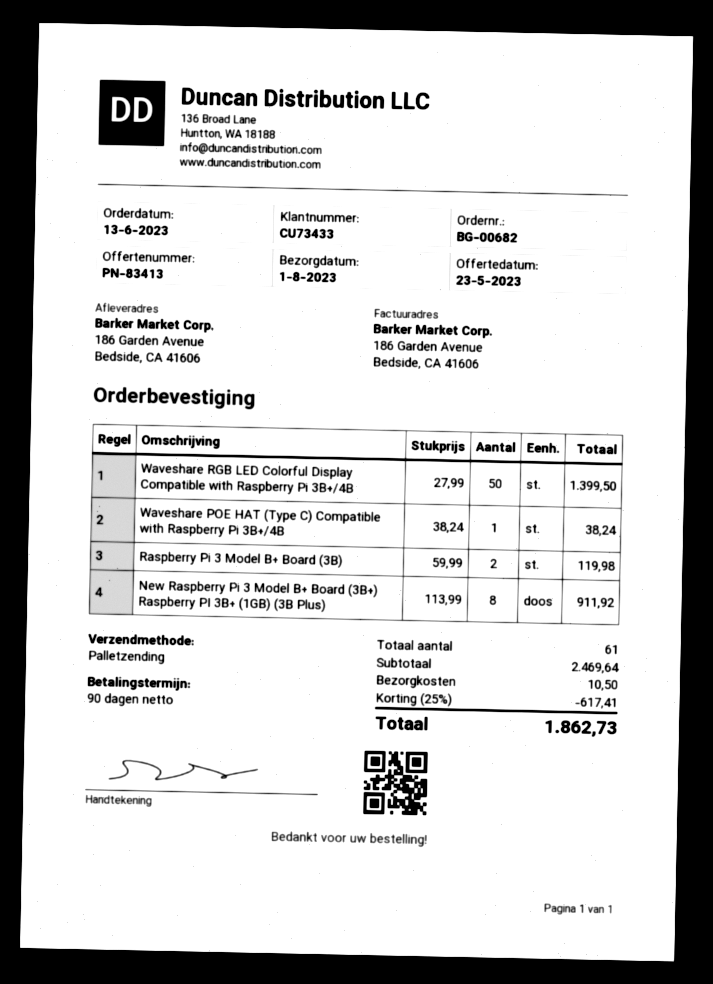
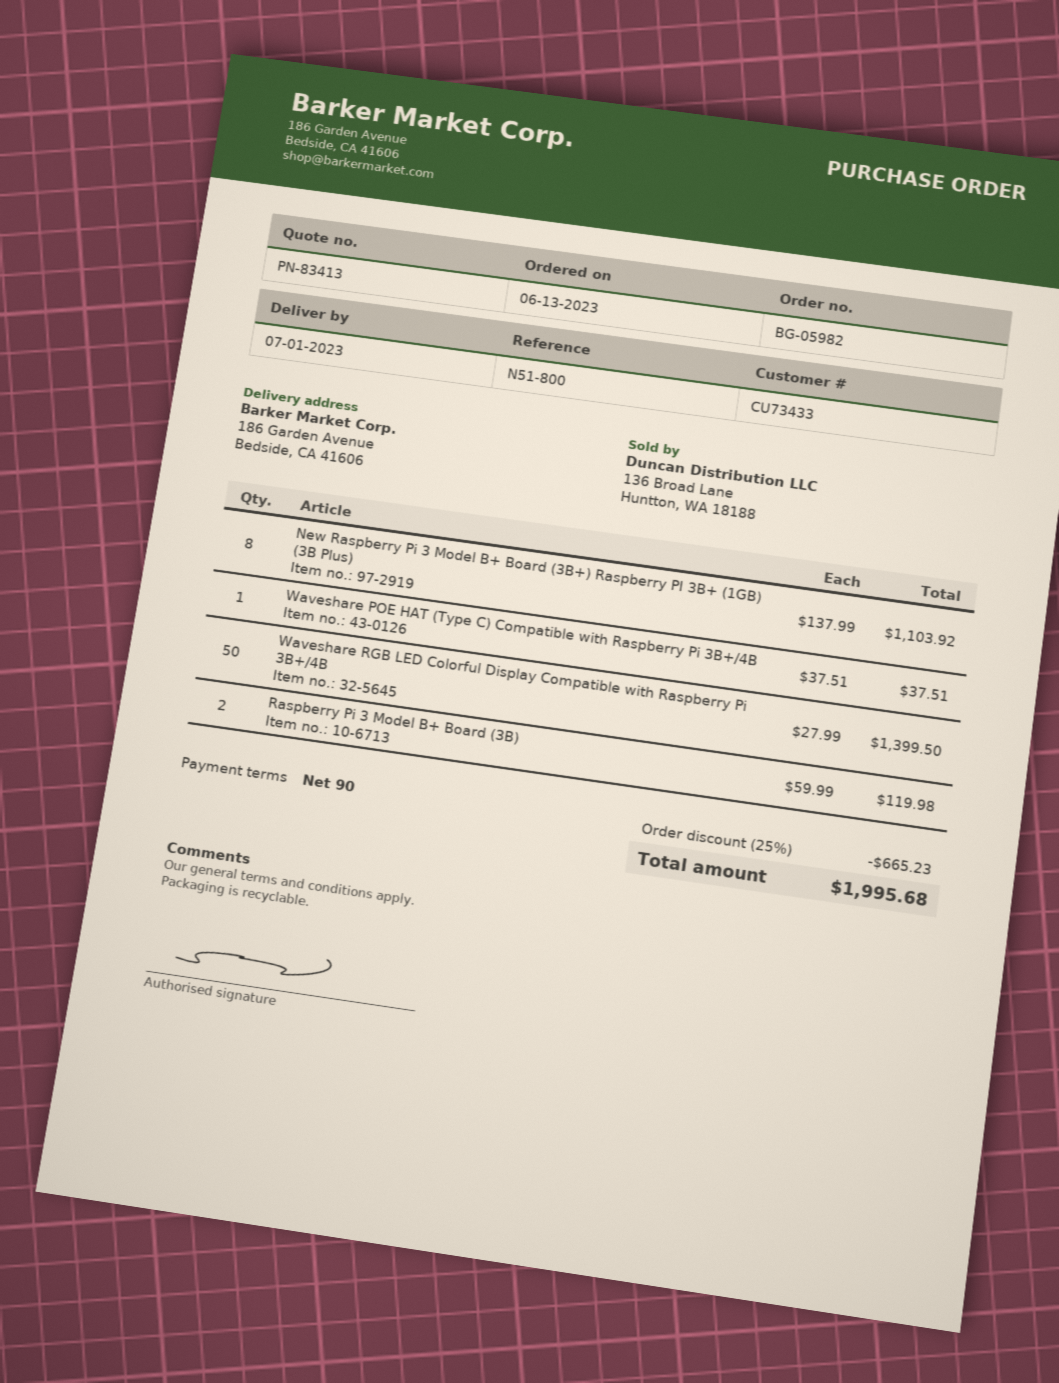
order number: BG-00682 -> BG-05982
delivery date: 2023-08-01 -> 2023-07-01
Waveshare POE HAT (Type C) Compatible with Raspberry Pi 3B+/4B: 1 x 38.24 = 38.24 -> 1 x 37.51 = 37.51
New Raspberry Pi 3 Model B+ Board (3B+) Raspberry PI 3B+ (1GB) (3B Plus): 8 x 113.99 = 911.92 -> 8 x 137.99 = 1103.92
discount: 25% = 617.41 -> 25% = 665.23
shipping: 10.50 -> none
total: 1862.73 -> 1995.68

